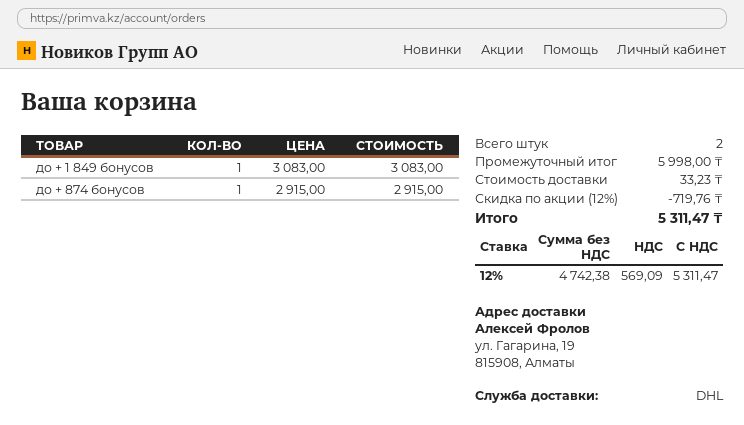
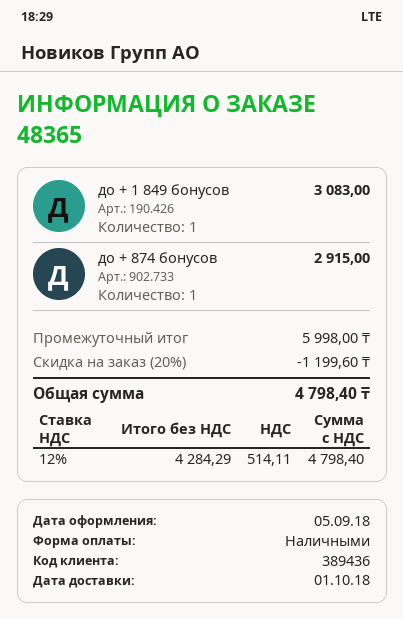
discount: 12% = 719.76 -> 20% = 1199.60
shipping: 33.23 -> none
net: 4742.38 -> 4284.29
tax: 12% = 569.09 -> 12% = 514.11
total: 5311.47 -> 4798.40

